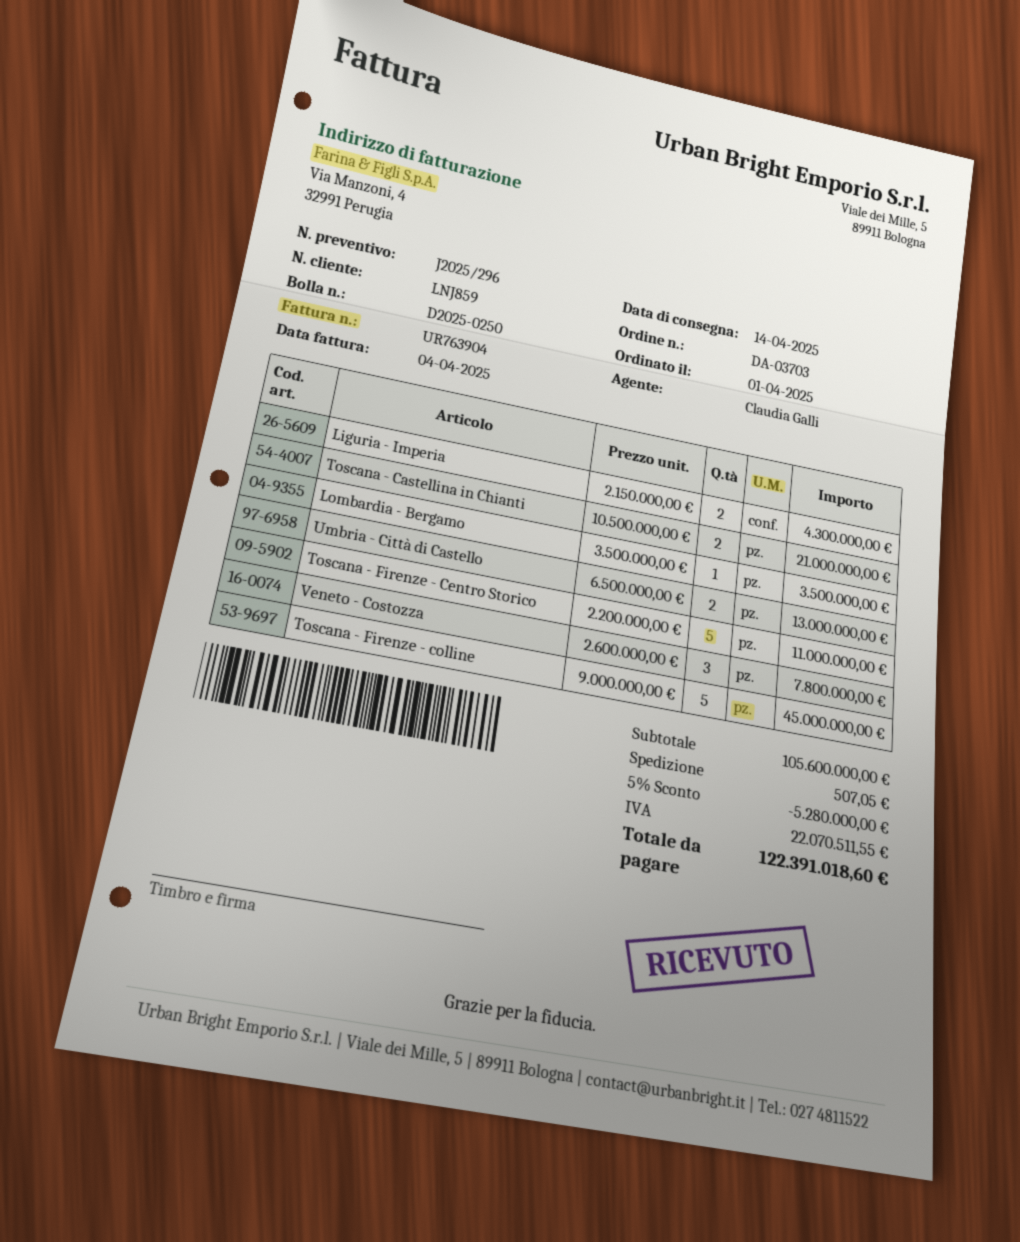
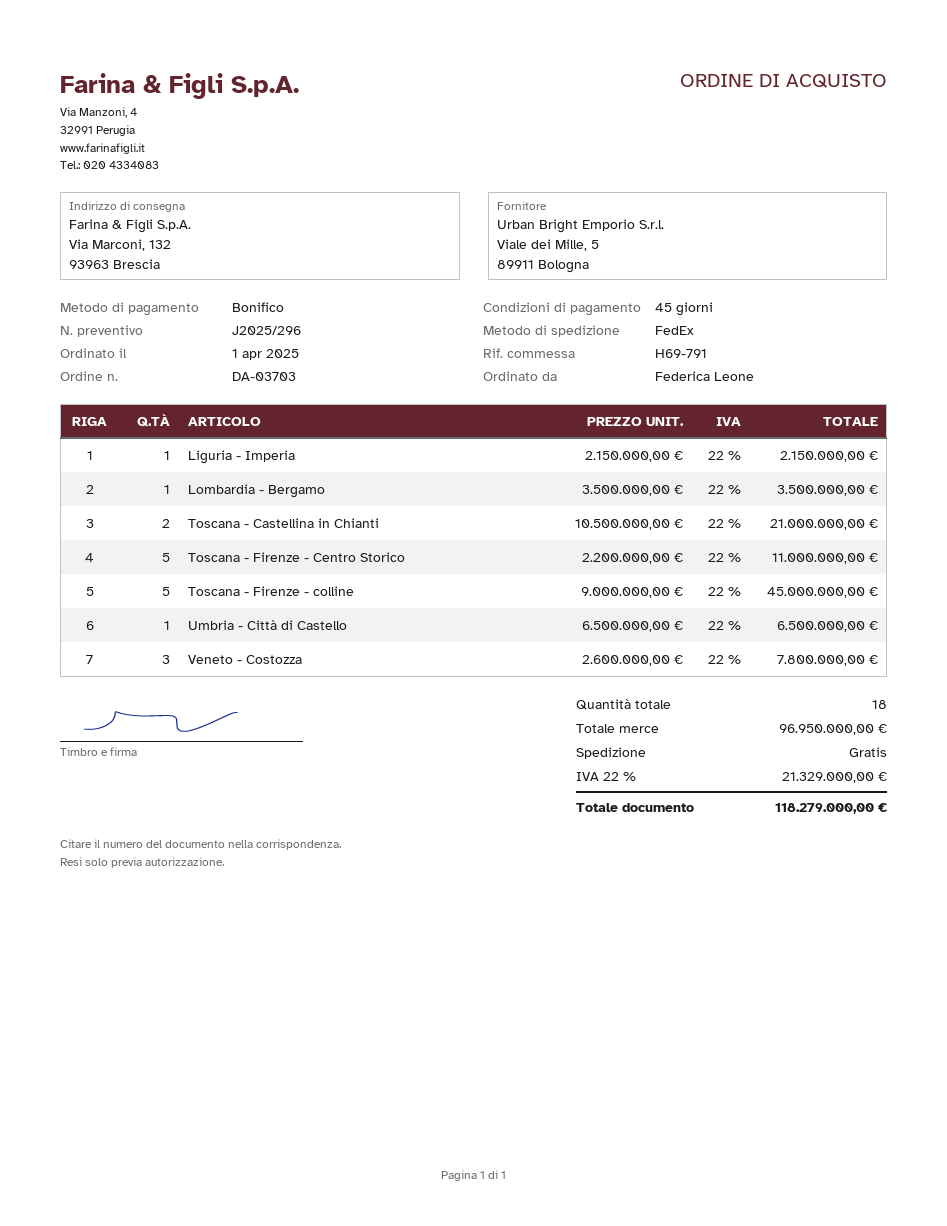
Liguria - Imperia: 2 x 2150000.00 = 4300000.00 -> 1 x 2150000.00 = 2150000.00
Umbria - Città di Castello: 2 x 6500000.00 = 13000000.00 -> 1 x 6500000.00 = 6500000.00
subtotal: 105600000.00 -> 96950000.00
discount: 5% = 5280000.00 -> none
shipping: 507.05 -> 0.00
tax: 22070511.55 -> 21329000.00
total: 122391018.60 -> 118279000.00

